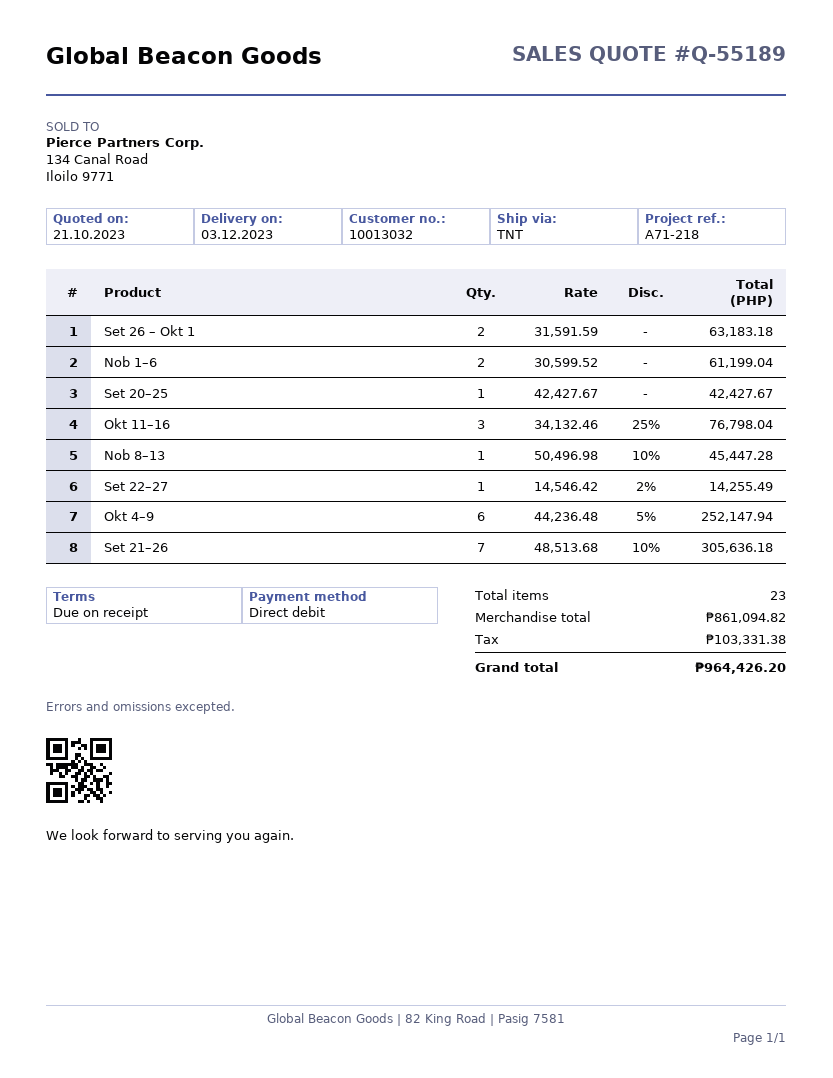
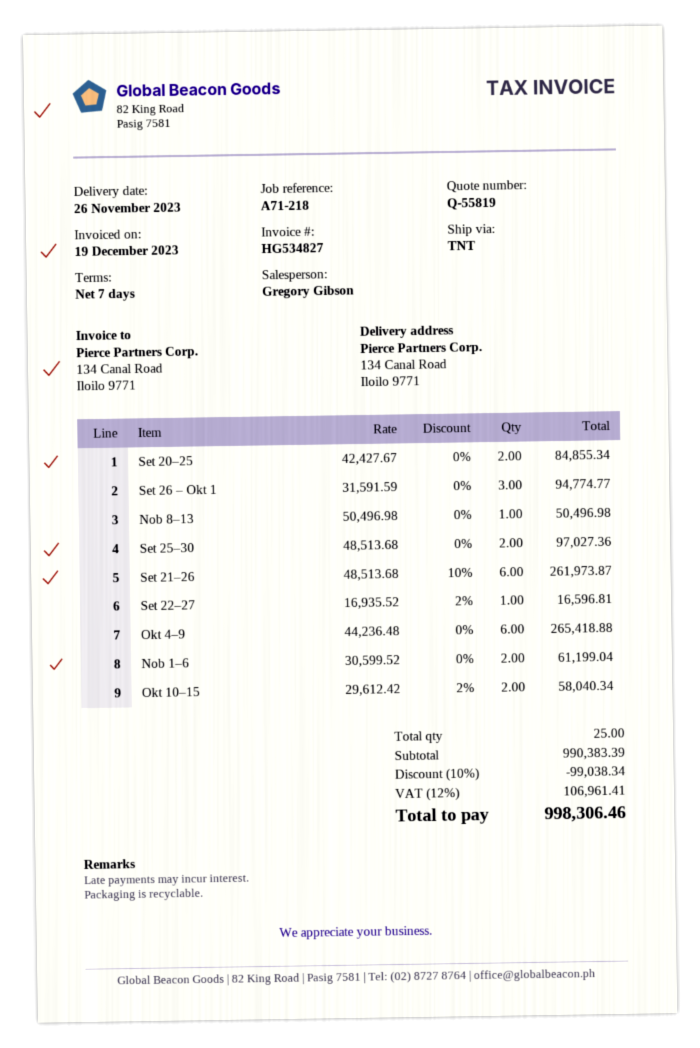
quote number: Q-55189 -> Q-55819
delivery date: 2023-12-03 -> 2023-11-26
payment terms: on receipt -> 7 days
Set 26 – Okt 1: 2 x 31591.59 = 63183.18 -> 3 x 31591.59 = 94774.77
Set 20–25: 1 x 42427.67 = 42427.67 -> 2 x 42427.67 = 84855.34
Okt 11–16: 3 x 34132.46 - 25% = 76798.04 -> none
Nob 8–13: 1 x 50496.98 - 10% = 45447.28 -> 1 x 50496.98 = 50496.98
Set 22–27: 1 x 14546.42 - 2% = 14255.49 -> 1 x 16935.52 - 2% = 16596.81
Okt 4–9: 6 x 44236.48 - 5% = 252147.94 -> 6 x 44236.48 = 265418.88
Set 21–26: 7 x 48513.68 - 10% = 305636.18 -> 6 x 48513.68 - 10% = 261973.87
Set 25–30: none -> 2 x 48513.68 = 97027.36
Okt 10–15: none -> 2 x 29612.42 - 2% = 58040.34
total quantity: 23 -> 25
subtotal: 861094.82 -> 990383.39
discount: none -> 10% = 99038.34
tax: 103331.38 -> 106961.41
total: 964426.20 -> 998306.46

